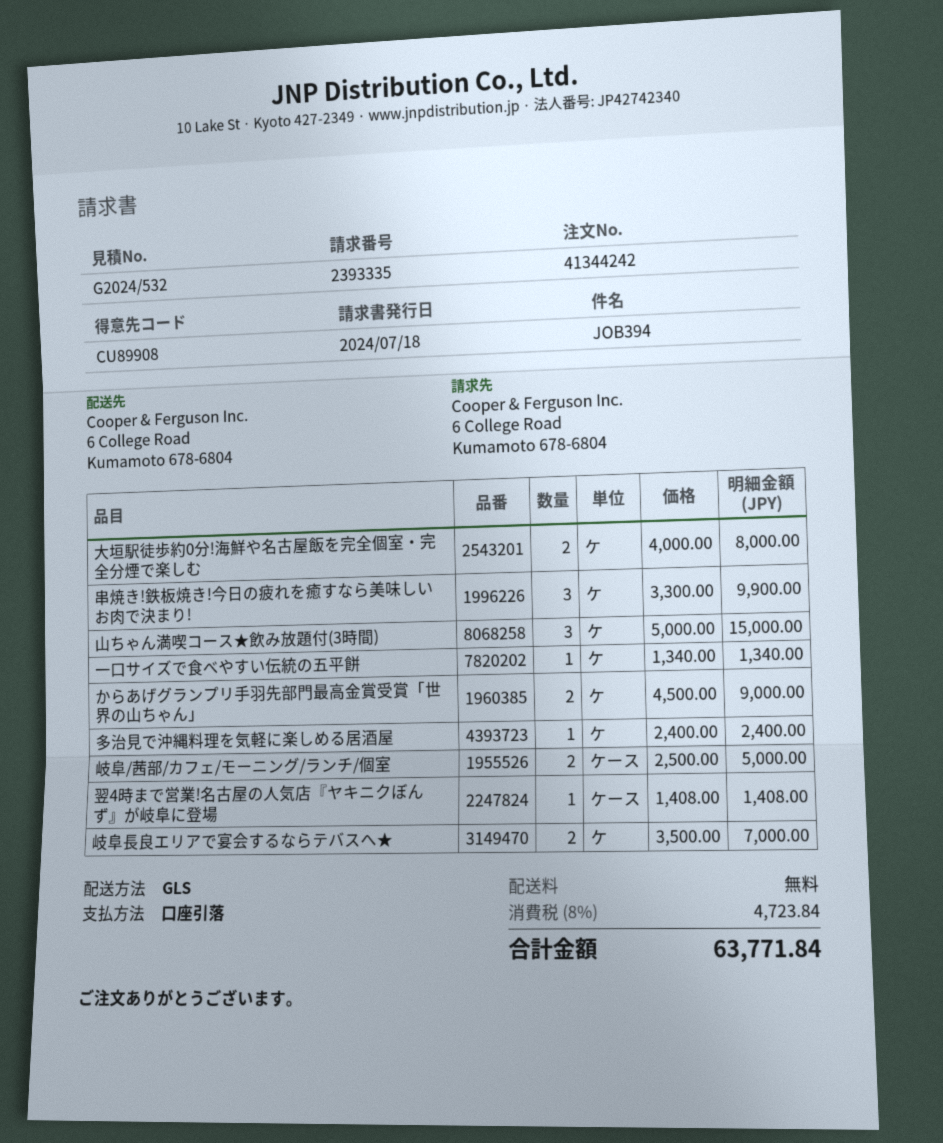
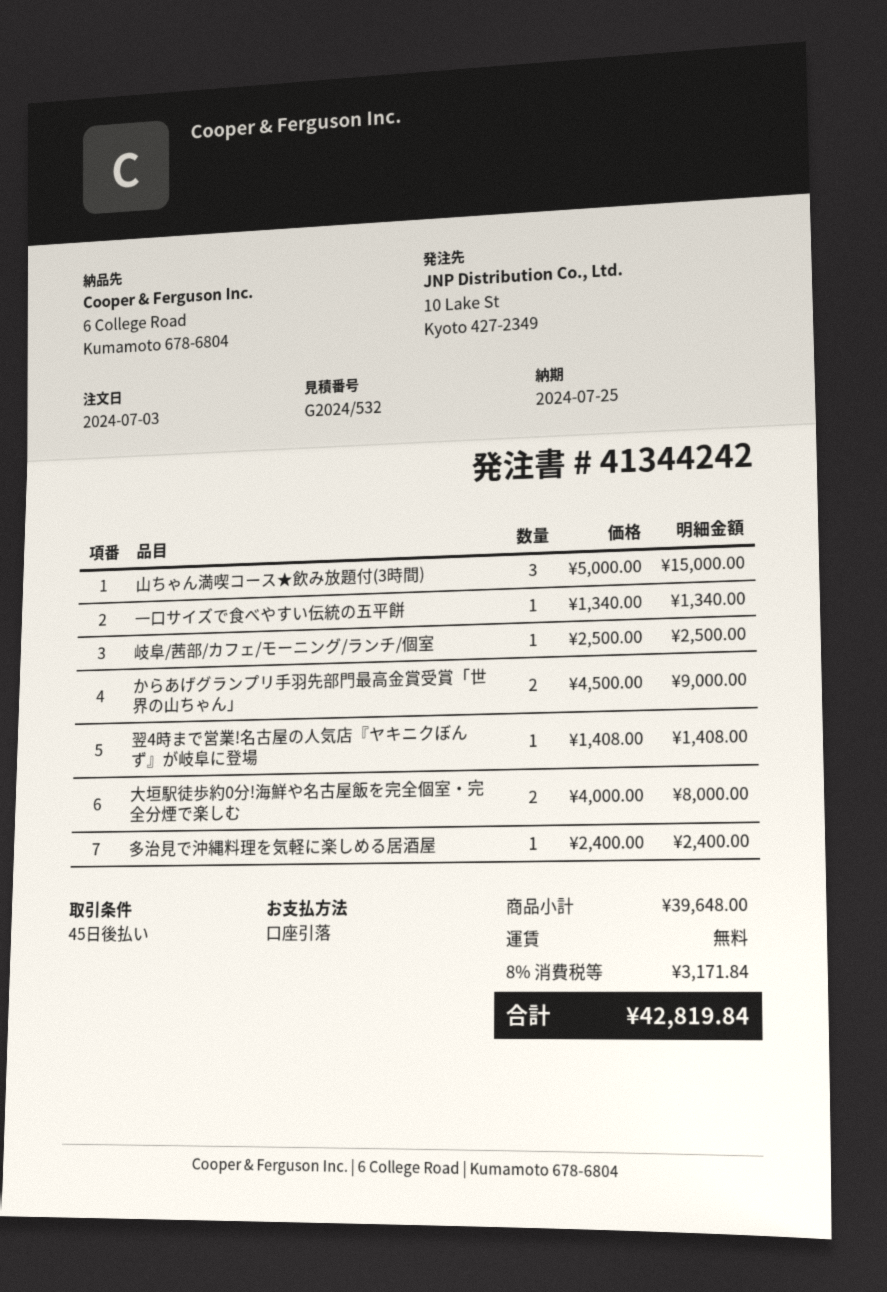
串焼き!鉄板焼き!今日の疲れを癒すなら美味しいお肉で決まり!: 3 x 3300.00 = 9900.00 -> none
岐阜/茜部/カフェ/モーニング/ランチ/個室: 2 x 2500.00 = 5000.00 -> 1 x 2500.00 = 2500.00
岐阜長良エリアで宴会するならテバスへ★: 2 x 3500.00 = 7000.00 -> none
tax: 8% = 4723.84 -> 8% = 3171.84
total: 63771.84 -> 42819.84

